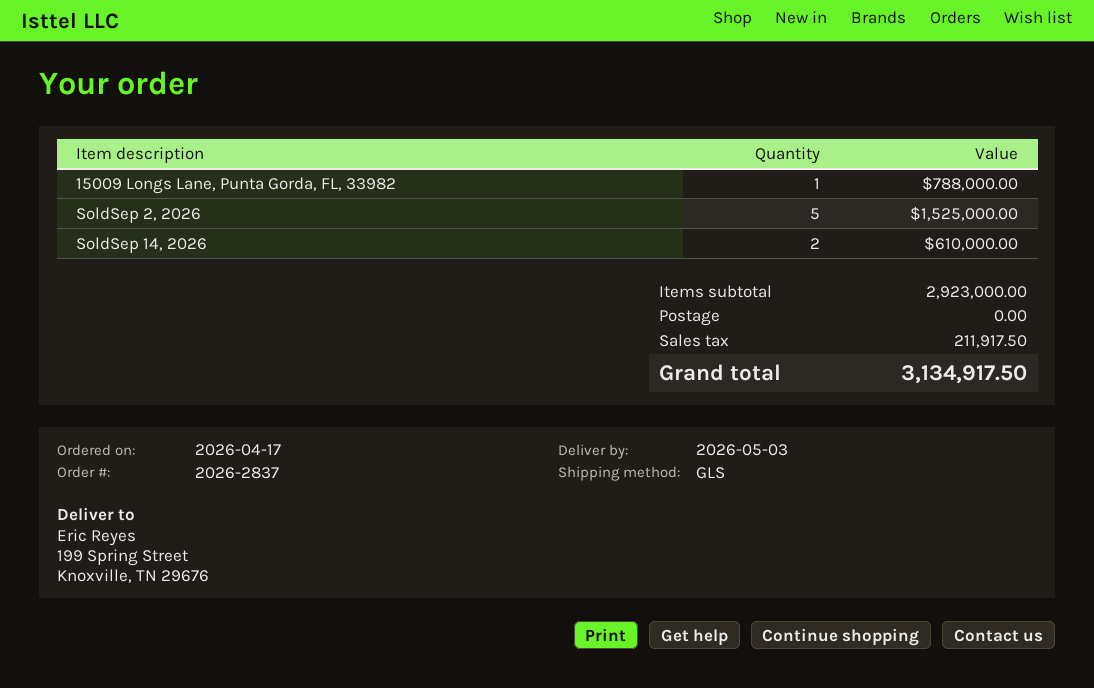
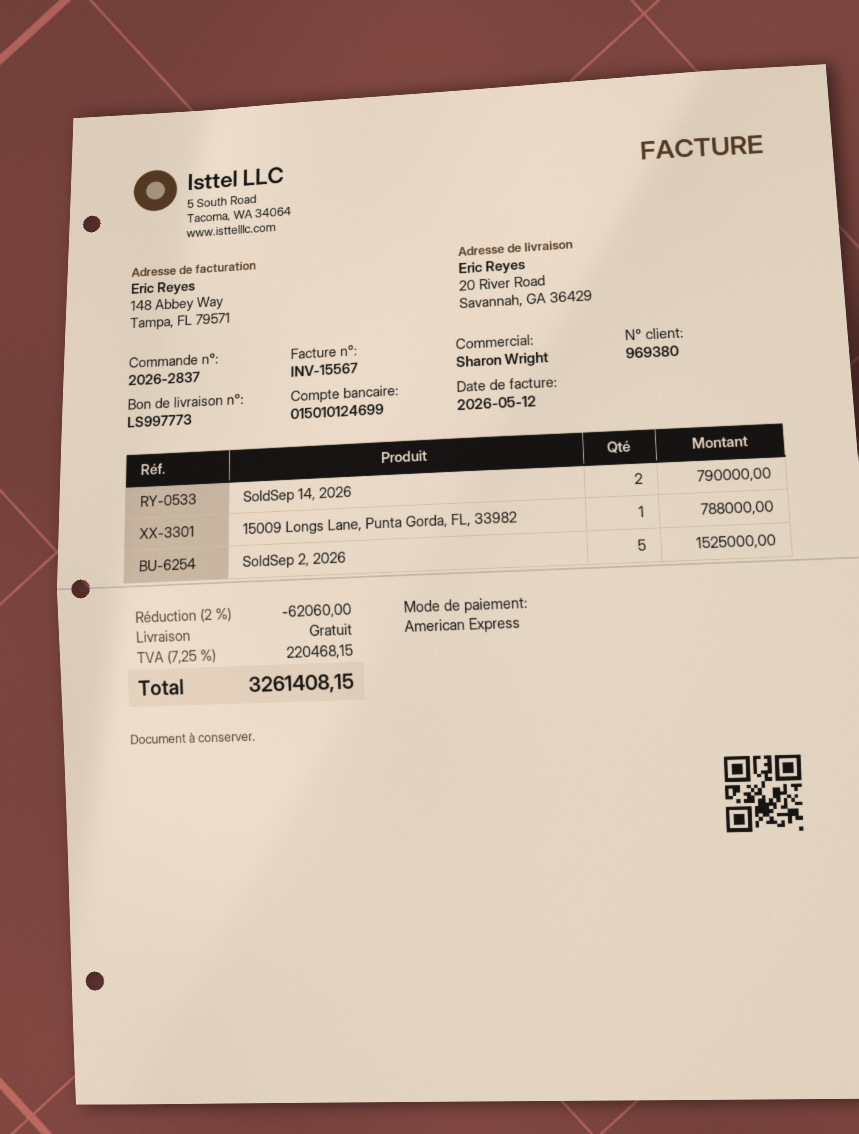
ship to: 199 Spring Street, Knoxville, TN 29676 -> 20 River Road, Savannah, GA 36429
SoldSep 14, 2026: 2 for 610000.00 -> 2 for 790000.00
discount: none -> 2% = 62060.00
tax: 211917.50 -> 220468.15
total: 3134917.50 -> 3261408.15

